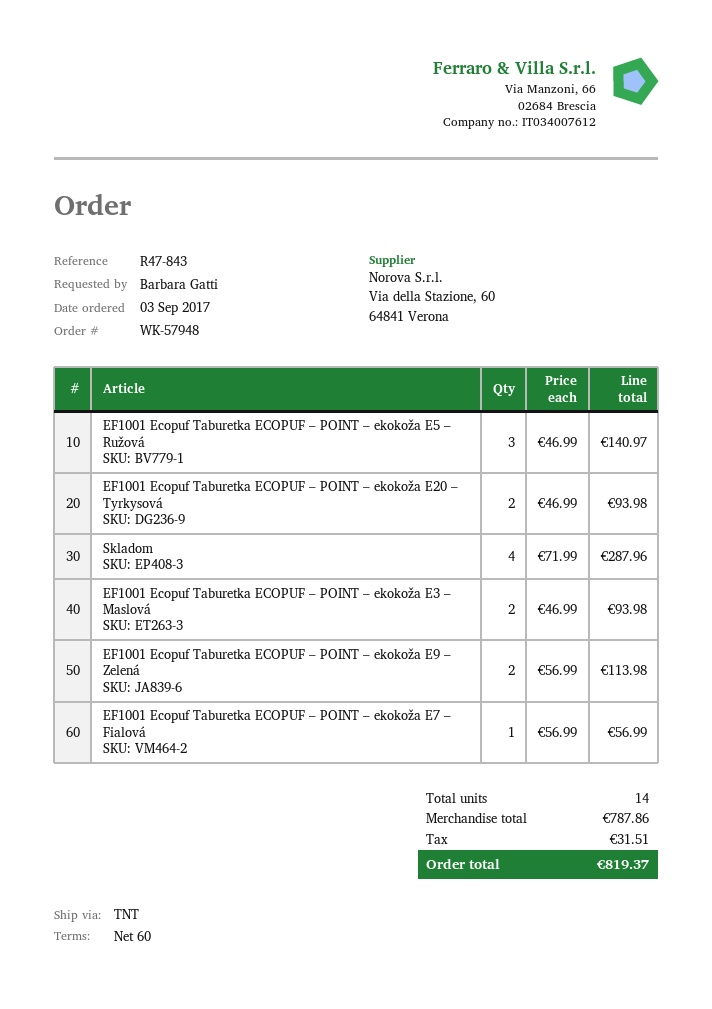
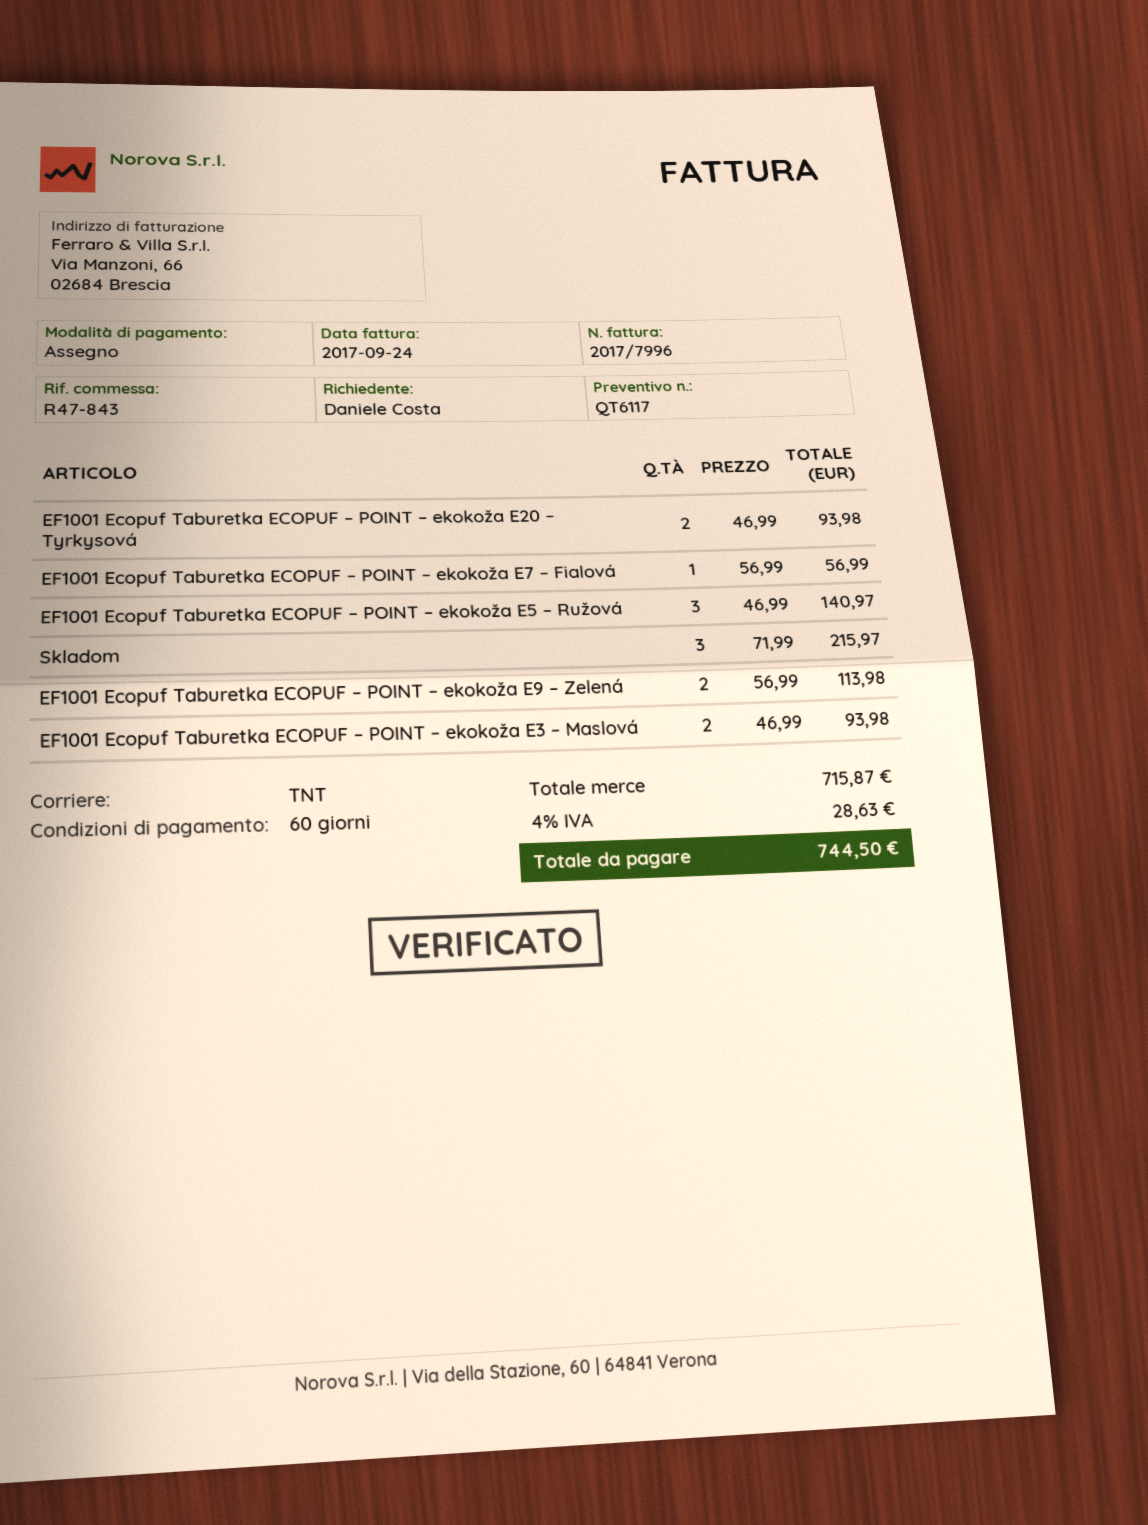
ordered by: Barbara Gatti -> Daniele Costa
Skladom: 4 x 71.99 = 287.96 -> 3 x 71.99 = 215.97
subtotal: 787.86 -> 715.87
tax: 31.51 -> 28.63
total: 819.37 -> 744.50

